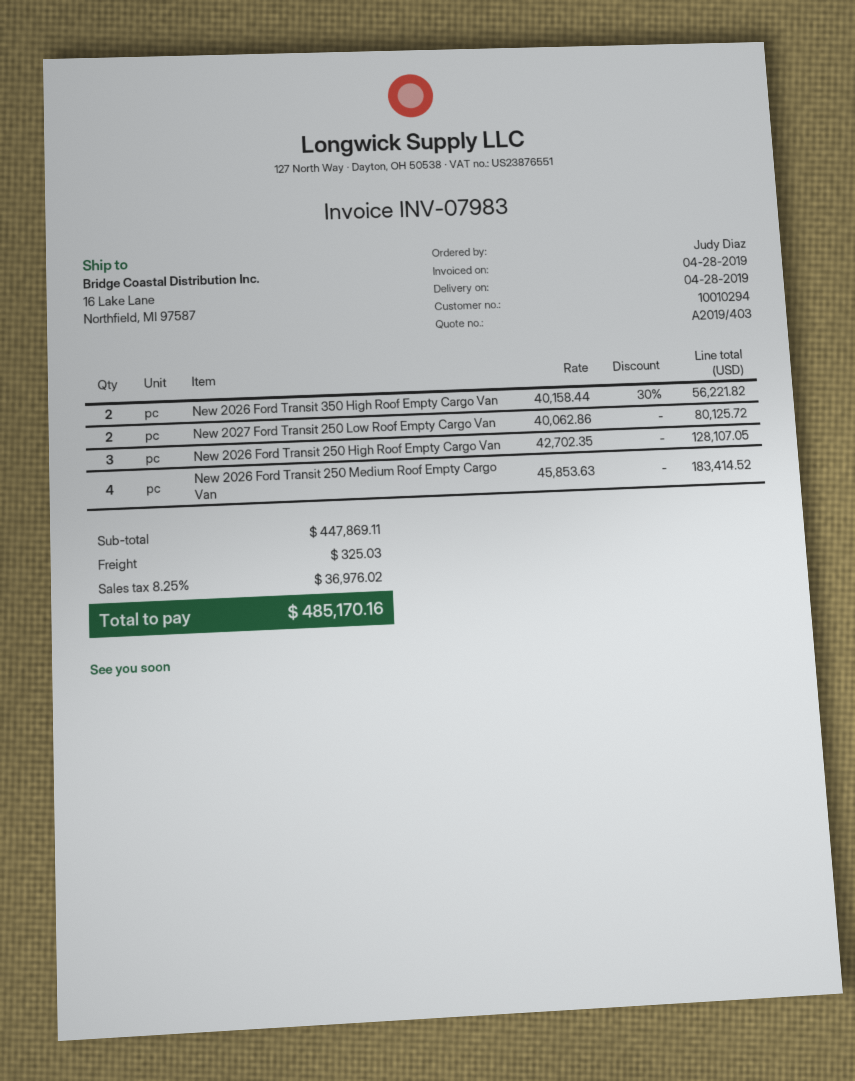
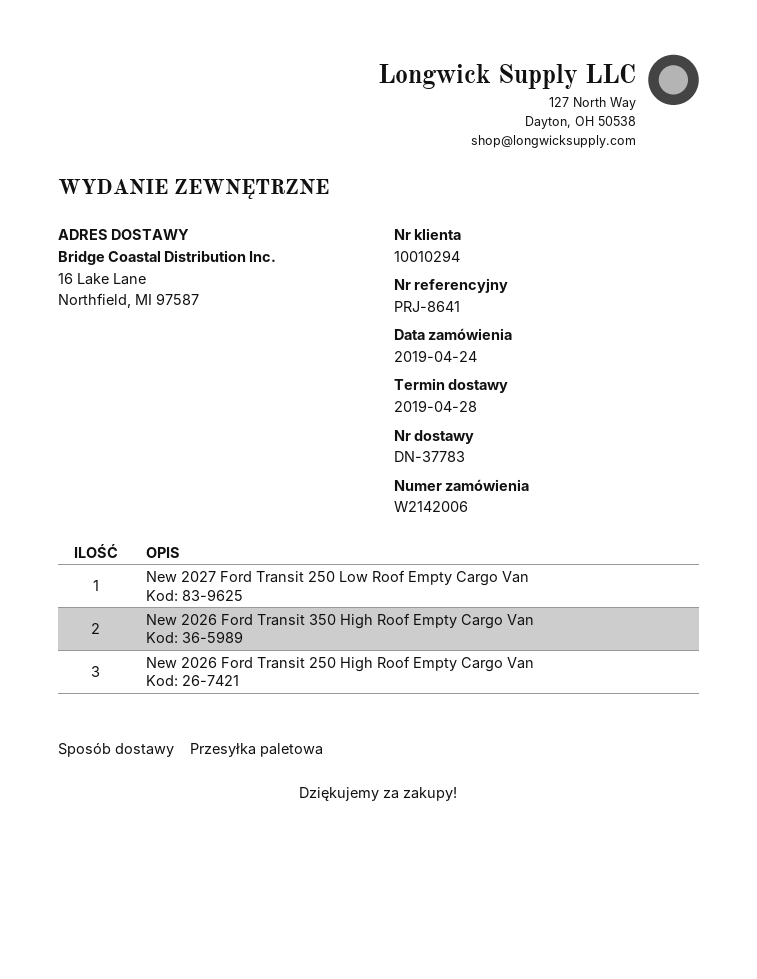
New 2027 Ford Transit 250 Low Roof Empty Cargo Van: 2 -> 1
New 2026 Ford Transit 250 Medium Roof Empty Cargo Van: 4 -> none

